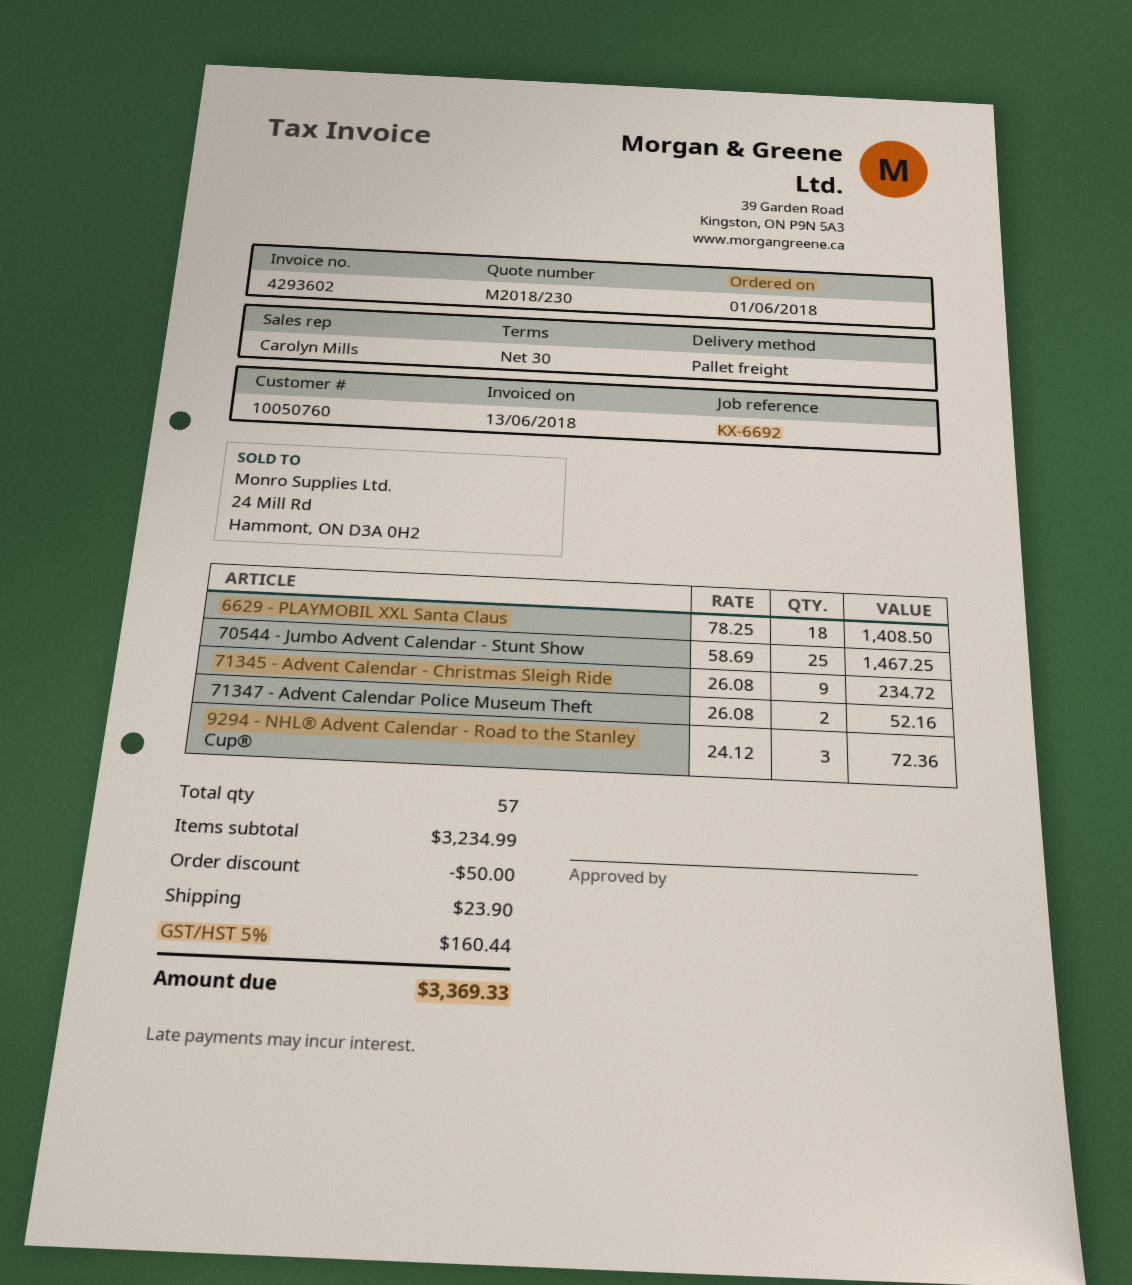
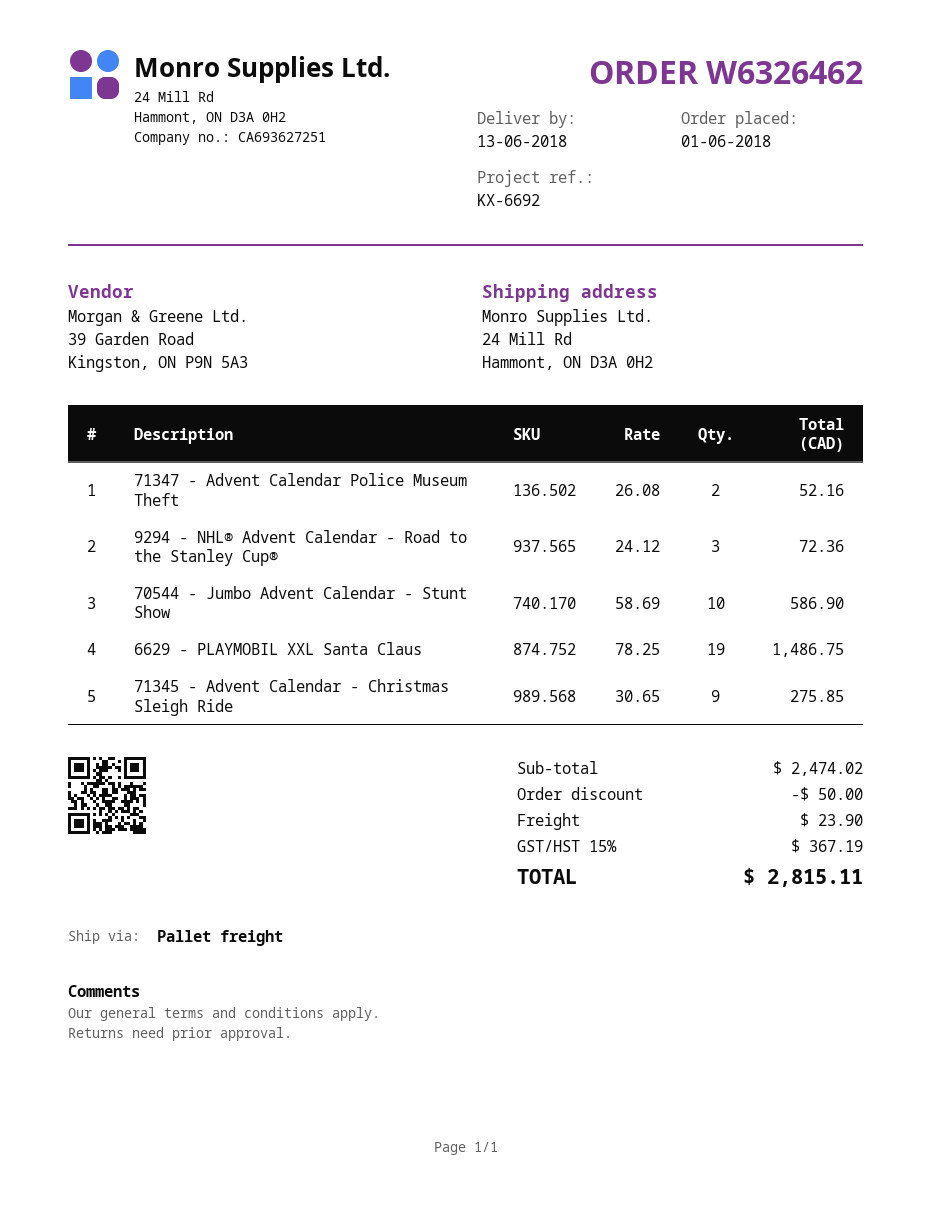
6629 - PLAYMOBIL XXL Santa Claus: 18 x 78.25 = 1408.50 -> 19 x 78.25 = 1486.75
70544 - Jumbo Advent Calendar - Stunt Show: 25 x 58.69 = 1467.25 -> 10 x 58.69 = 586.90
71345 - Advent Calendar - Christmas Sleigh Ride: 9 x 26.08 = 234.72 -> 9 x 30.65 = 275.85
subtotal: 3234.99 -> 2474.02
tax: 5% = 160.44 -> 15% = 367.19
total: 3369.33 -> 2815.11

